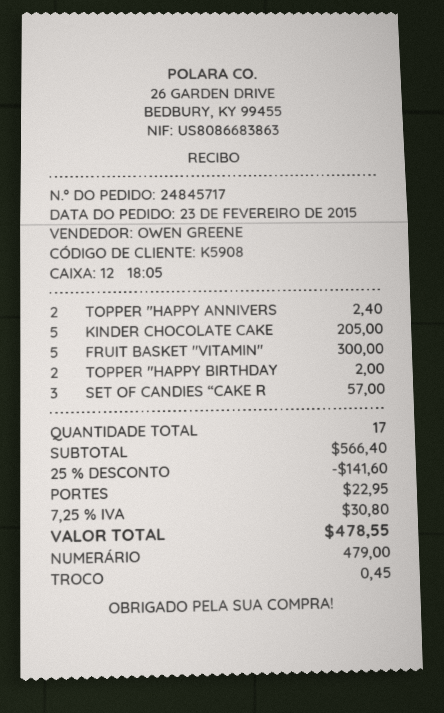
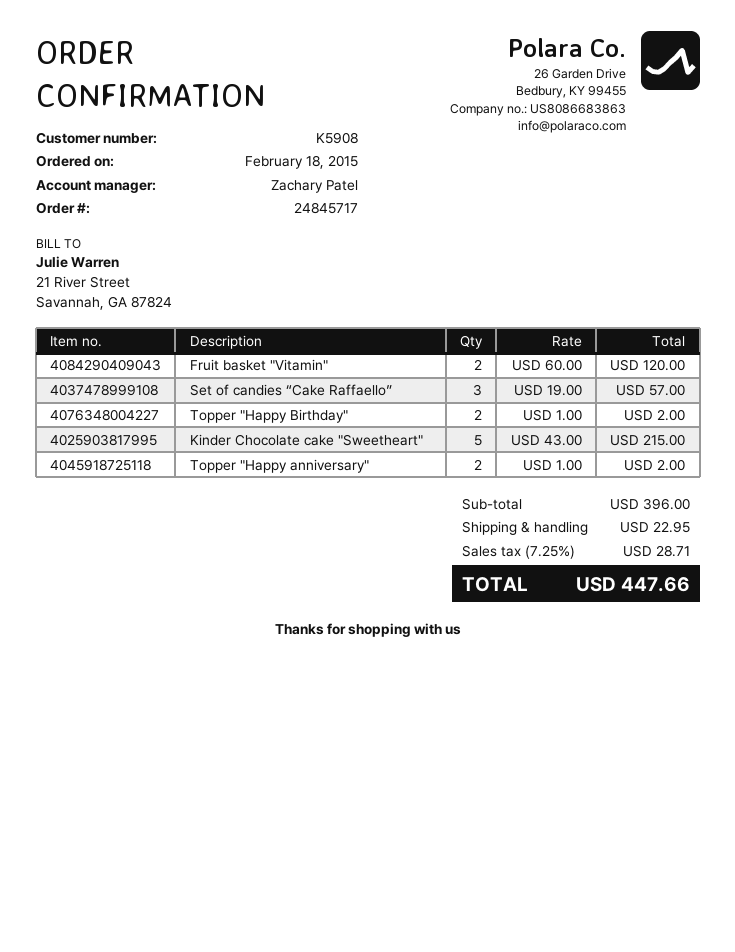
order date: 2015-02-23 -> 2015-02-18
sales rep: OWEN GREENE -> Zachary Patel
TOPPER "HAPPY ANNIVERS: 2 for 2.40 -> 2 for 2.00
KINDER CHOCOLATE CAKE: 5 for 205.00 -> 5 for 215.00
FRUIT BASKET "VITAMIN": 5 for 300.00 -> 2 for 120.00
subtotal: 566.40 -> 396.00
discount: 25% = 141.60 -> none
tax: 7.25% = 30.80 -> 7.25% = 28.71
total: 478.55 -> 447.66

